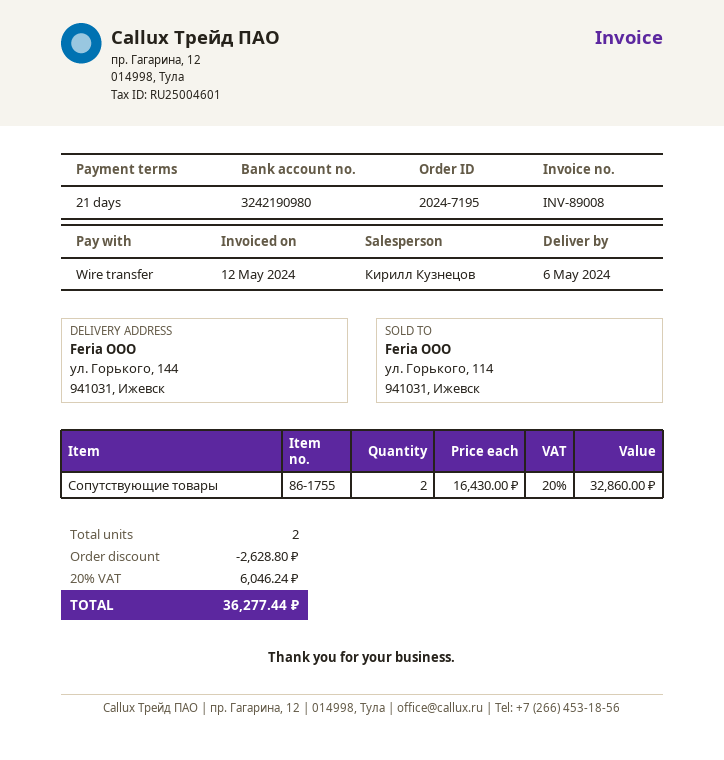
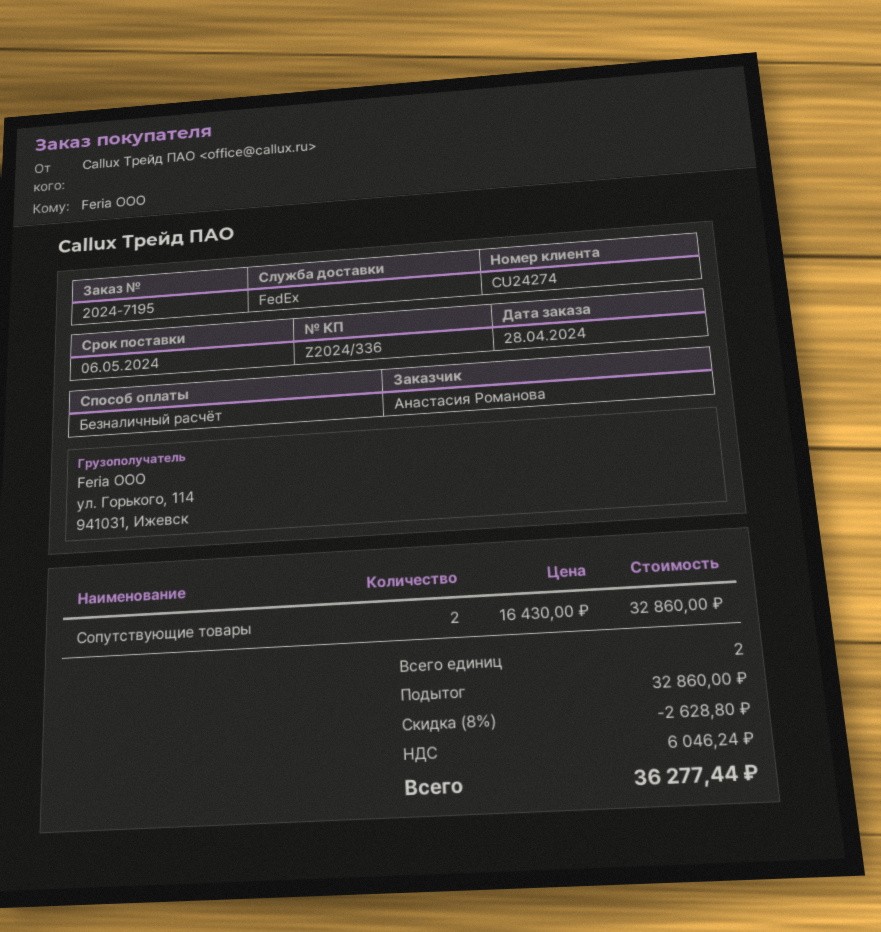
ship to: ул. Горького, 144, 941031, Ижевск -> ул. Горького, 114, 941031, Ижевск

